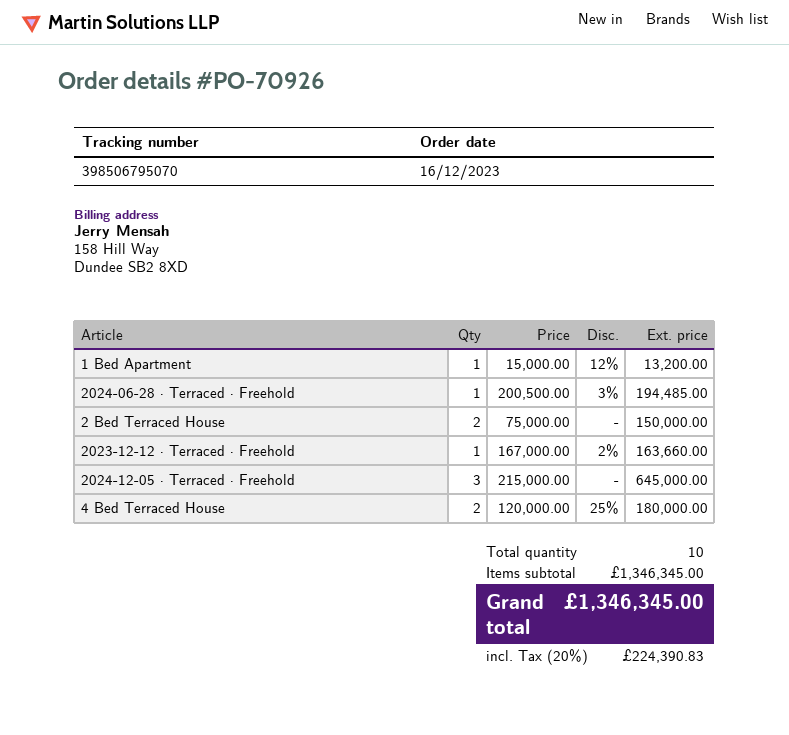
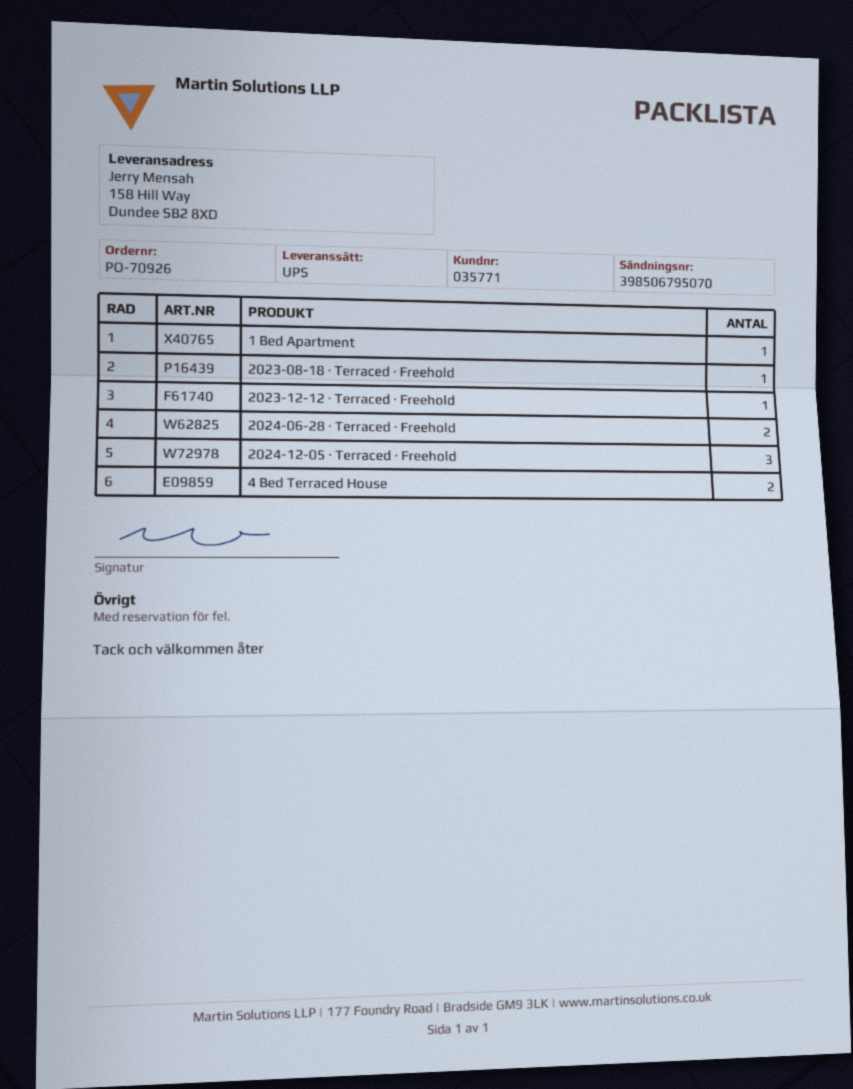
2024-06-28 · Terraced · Freehold: 1 -> 2
2 Bed Terraced House: 2 -> none
2023-08-18 · Terraced · Freehold: none -> 1

